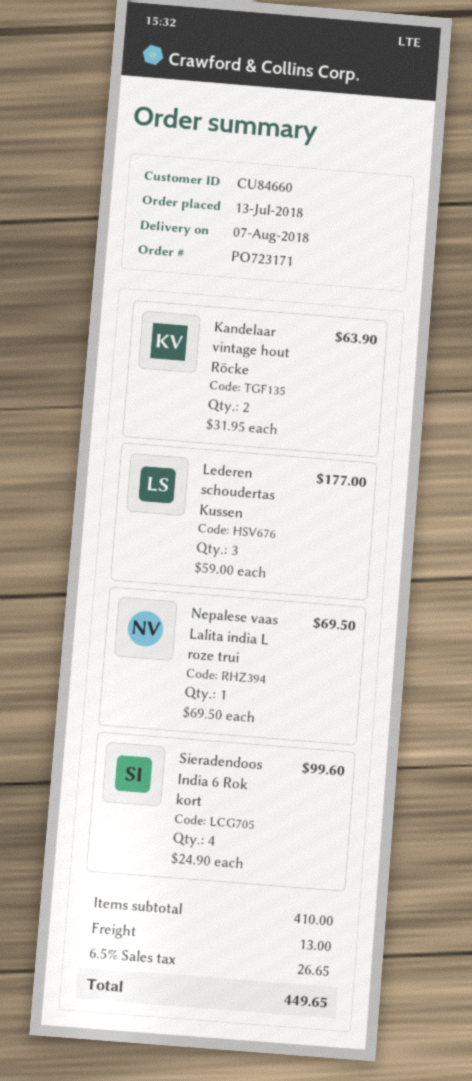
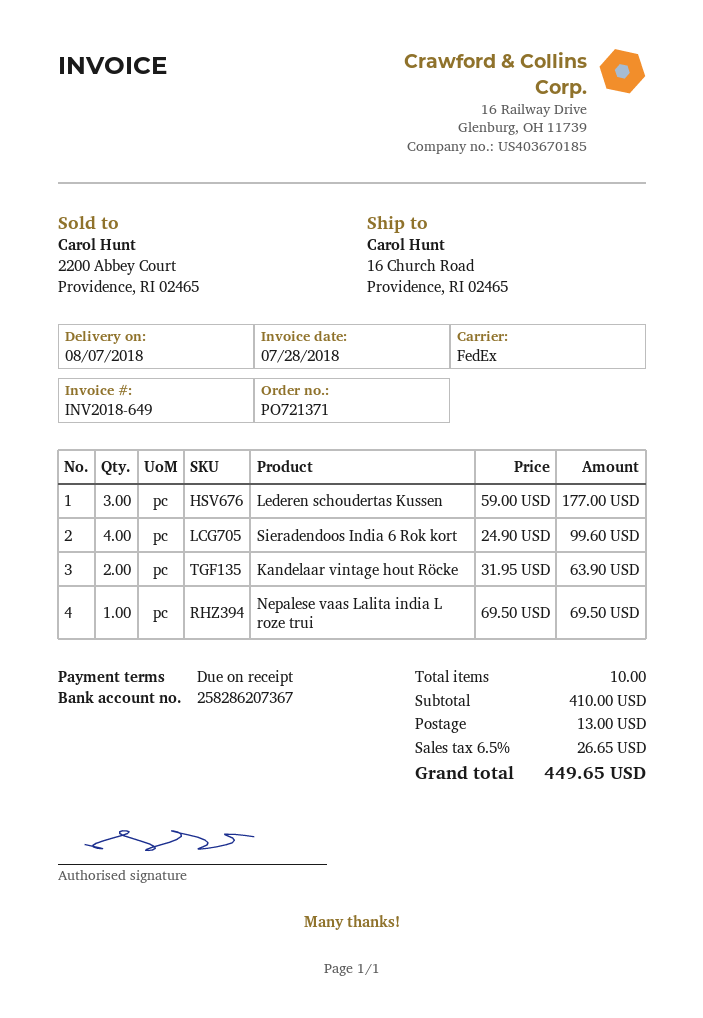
order number: PO723171 -> PO721371

